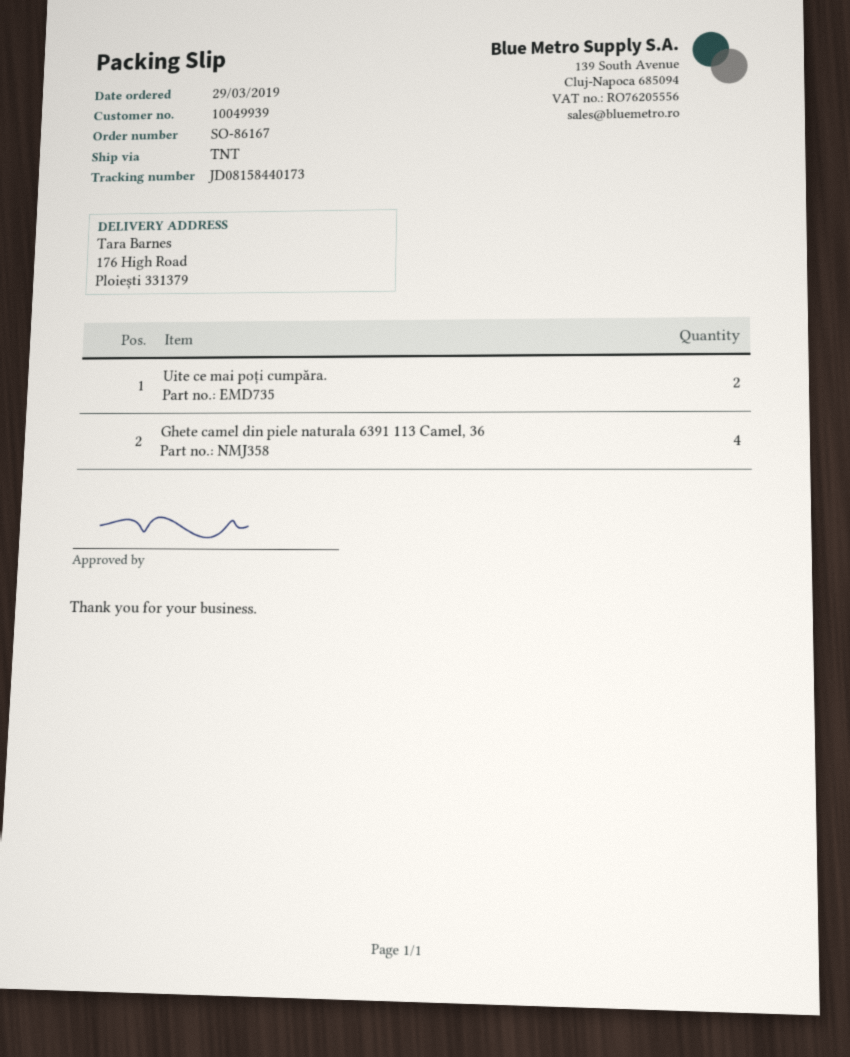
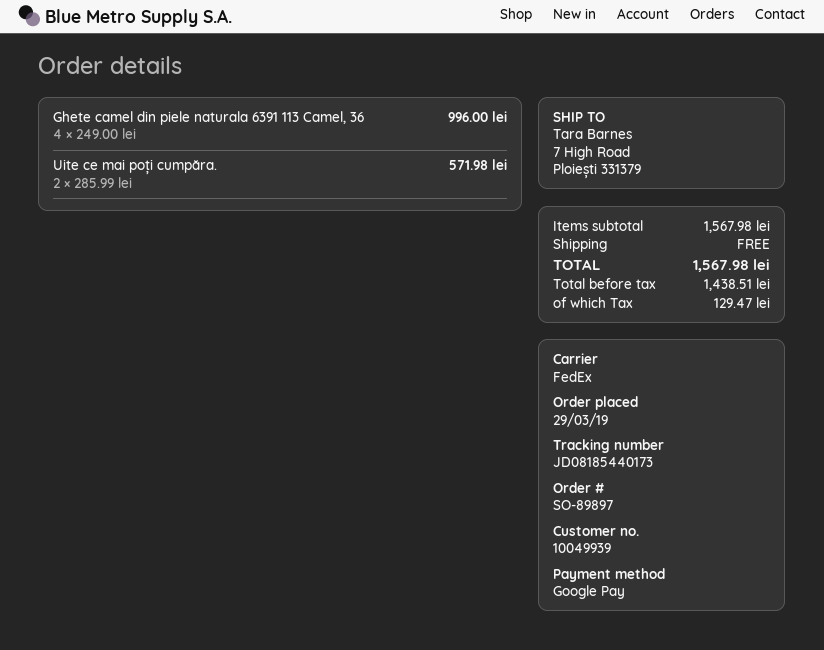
order number: SO-86167 -> SO-89897
shipping method: TNT -> FedEx
tracking number: JD08158440173 -> JD08185440173
ship to: 176 High Road, Ploiești 331379 -> 7 High Road, Ploiești 331379

